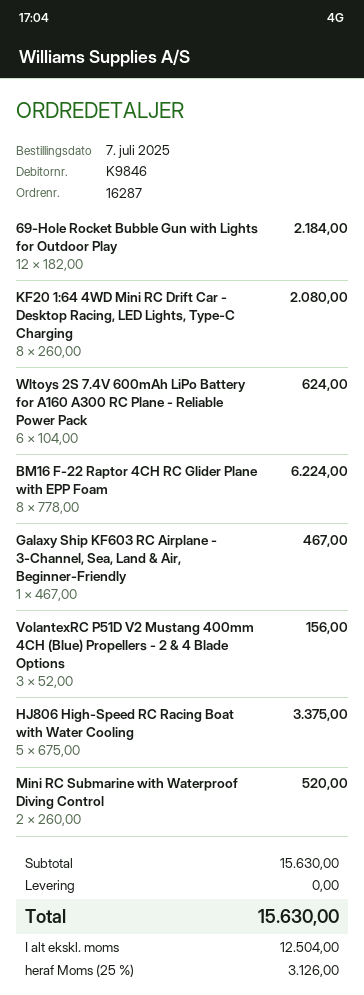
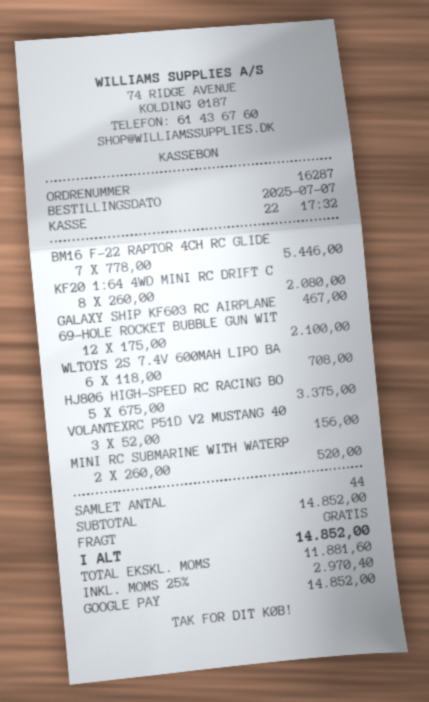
69-Hole Rocket Bubble Gun with Lights for Outdoor Play: 12 x 182.00 = 2184.00 -> 12 x 175.00 = 2100.00
Wltoys 2S 7.4V 600mAh LiPo Battery for A160 A300 RC Plane - Reliable Power Pack: 6 x 104.00 = 624.00 -> 6 x 118.00 = 708.00
BM16 F-22 Raptor 4CH RC Glider Plane with EPP Foam: 8 x 778.00 = 6224.00 -> 7 x 778.00 = 5446.00
subtotal: 15630.00 -> 14852.00
net: 12504.00 -> 11881.60
tax: 25% = 3126.00 -> 25% = 2970.40
total: 15630.00 -> 14852.00

